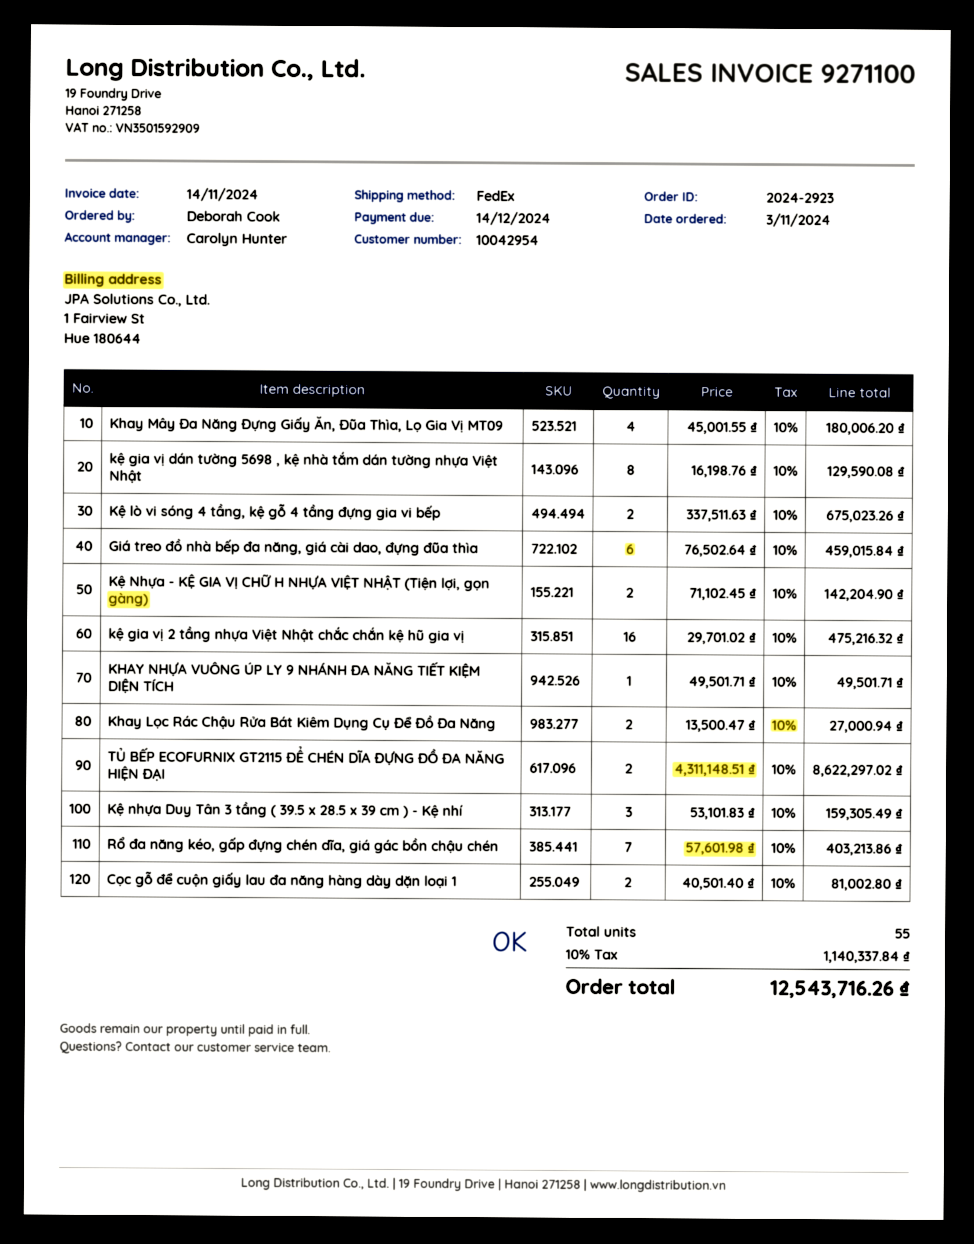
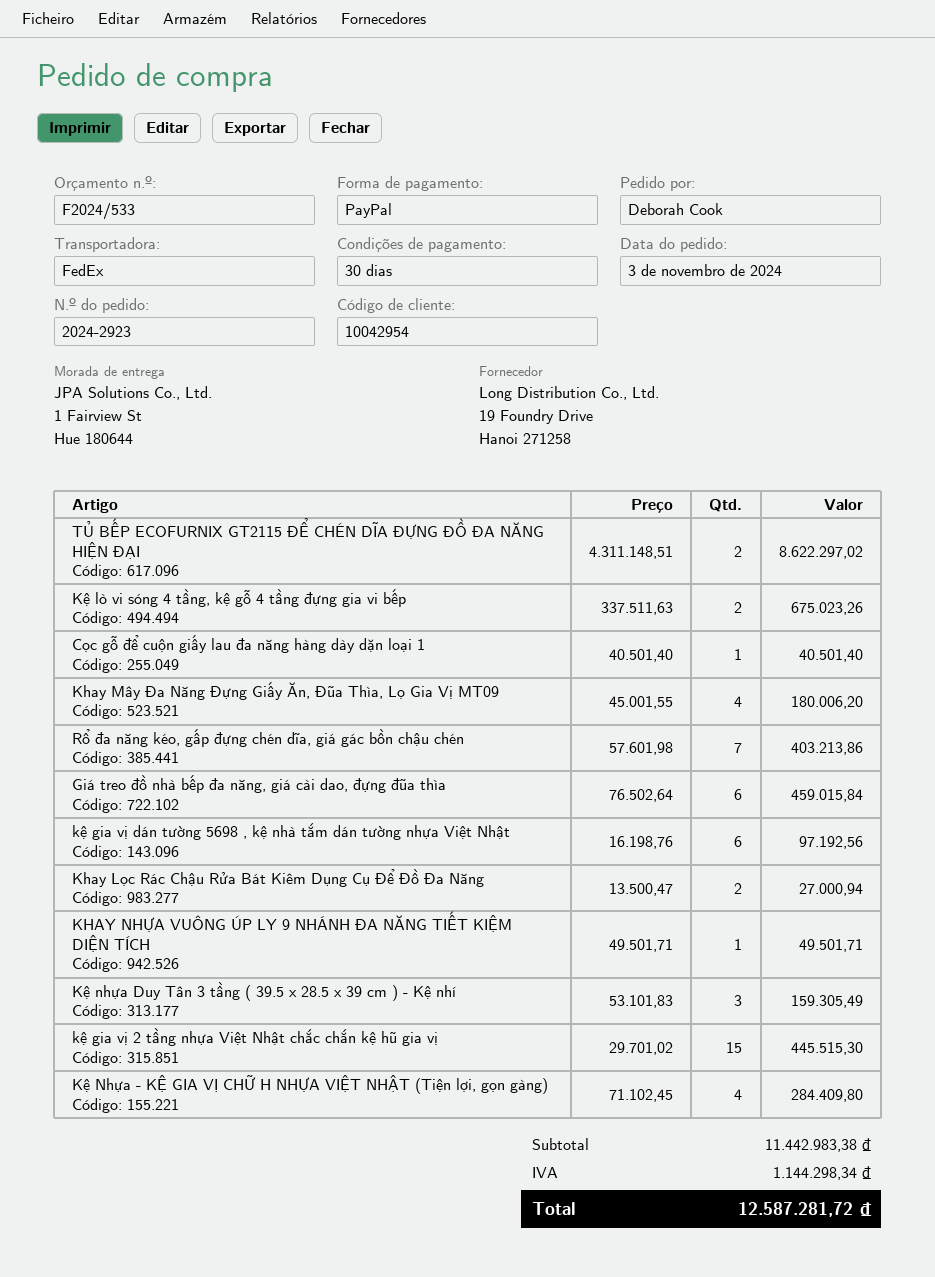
kệ gia vị dán tường 5698 , kệ nhà tắm dán tường nhựa Việt Nhật: 8 x 16198.76 = 129590.08 -> 6 x 16198.76 = 97192.56
Kệ Nhựa - KỆ GIA VỊ CHỮ H NHỰA VIỆT NHẬT (Tiện lợi, gọn gàng): 2 x 71102.45 = 142204.90 -> 4 x 71102.45 = 284409.80
kệ gia vị 2 tầng nhựa Việt Nhật chắc chắn kệ hũ gia vị: 16 x 29701.02 = 475216.32 -> 15 x 29701.02 = 445515.30
Cọc gỗ để cuộn giấy lau đa năng hàng dày dặn loại 1: 2 x 40501.40 = 81002.80 -> 1 x 40501.40 = 40501.40
tax: 1140337.84 -> 1144298.34
total: 12543716.26 -> 12587281.72

